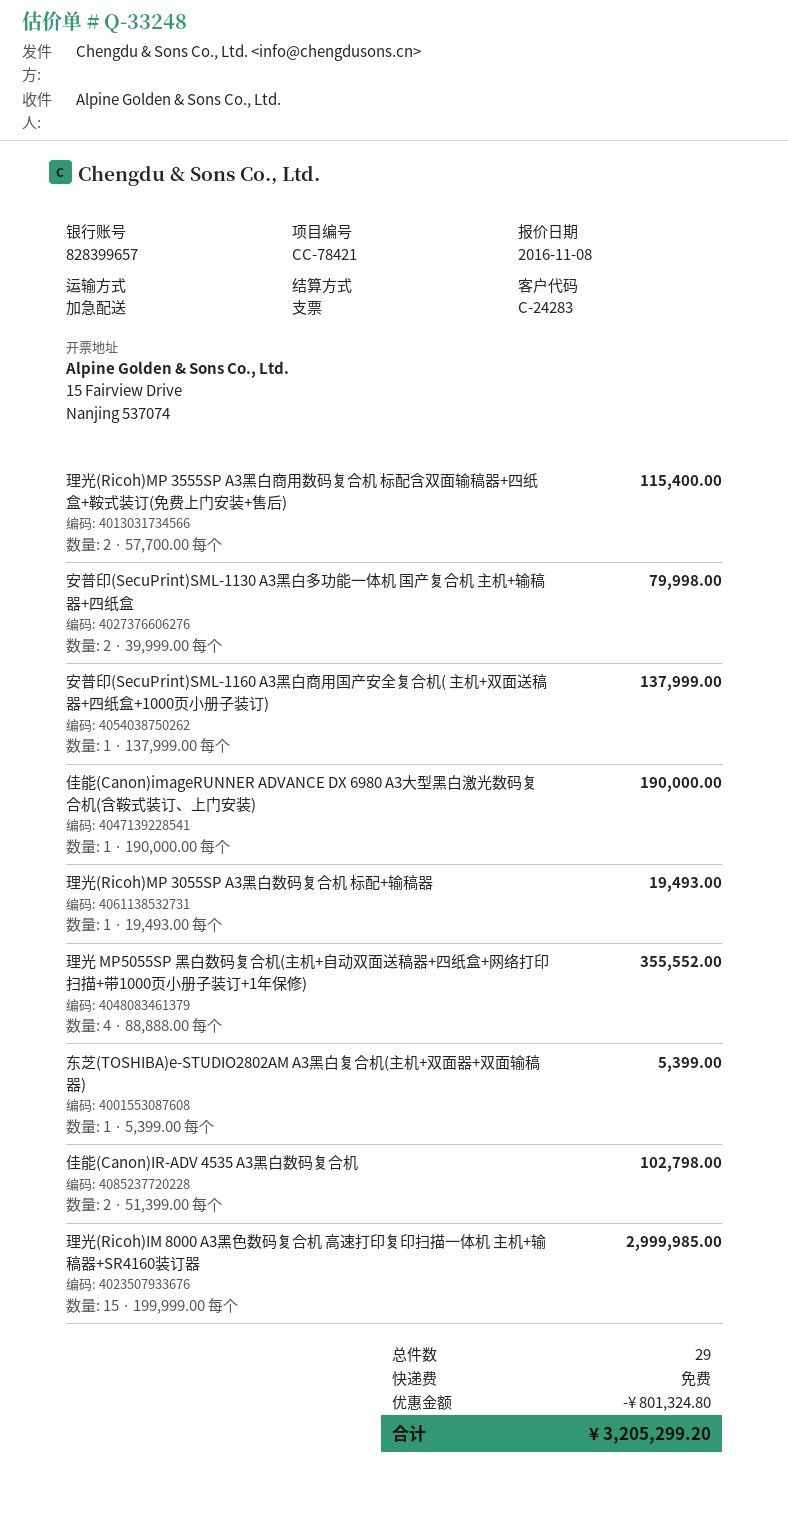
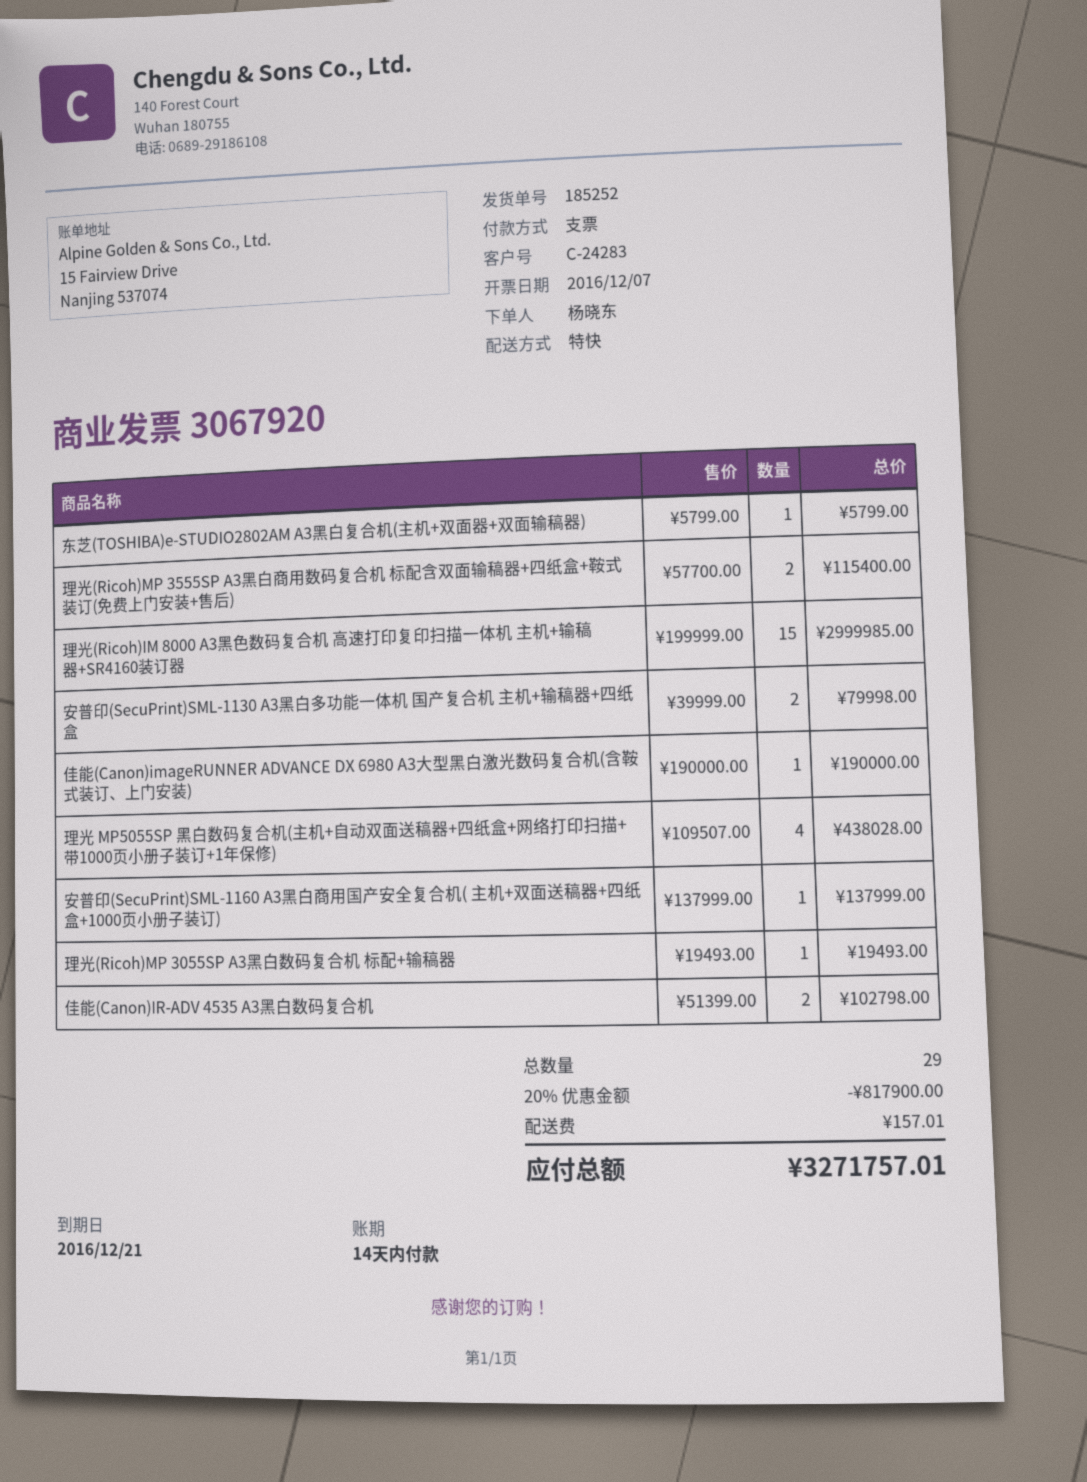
理光 MP5055SP 黑白数码复合机(主机+自动双面送稿器+四纸盒+网络打印扫描+带1000页小册子装订+1年保修): 4 x 88888.00 = 355552.00 -> 4 x 109507.00 = 438028.00
东芝(TOSHIBA)e-STUDIO2802AM A3黑白复合机(主机+双面器+双面输稿器): 1 x 5399.00 = 5399.00 -> 1 x 5799.00 = 5799.00
discount: 801324.80 -> 817900.00
shipping: 0.00 -> 157.01
total: 3205299.20 -> 3271757.01

